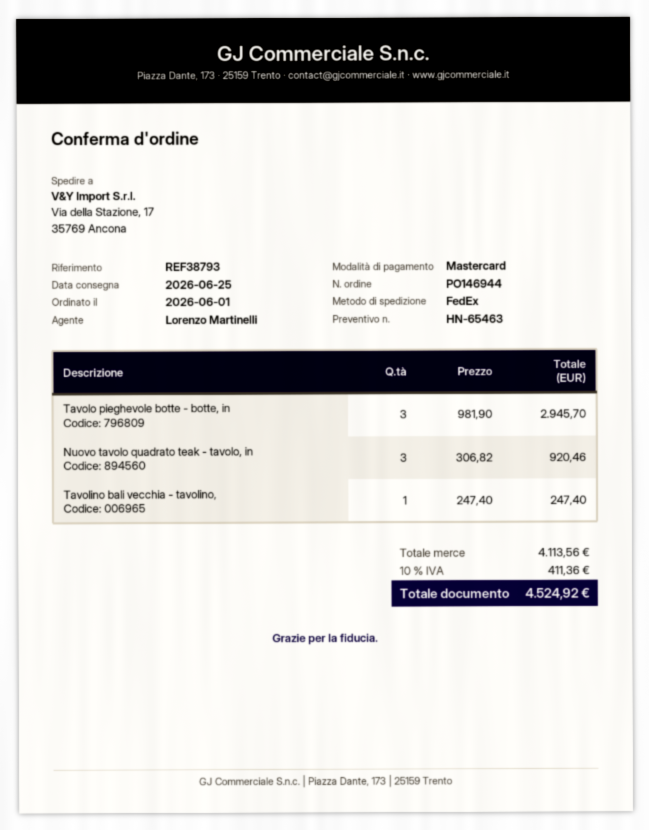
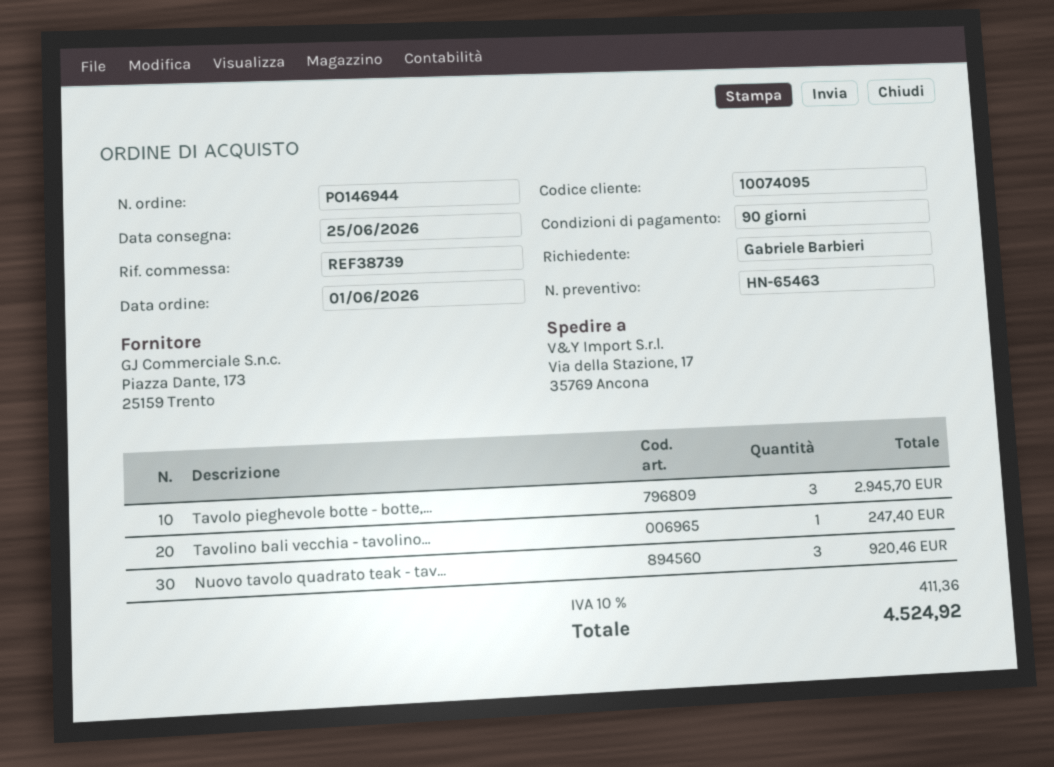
reference: REF38793 -> REF38739

